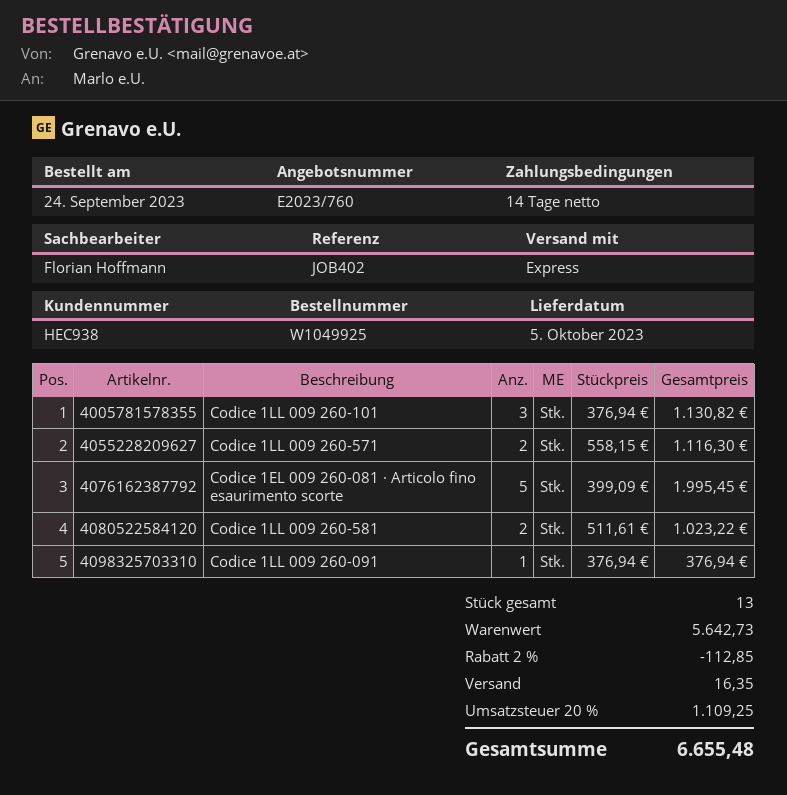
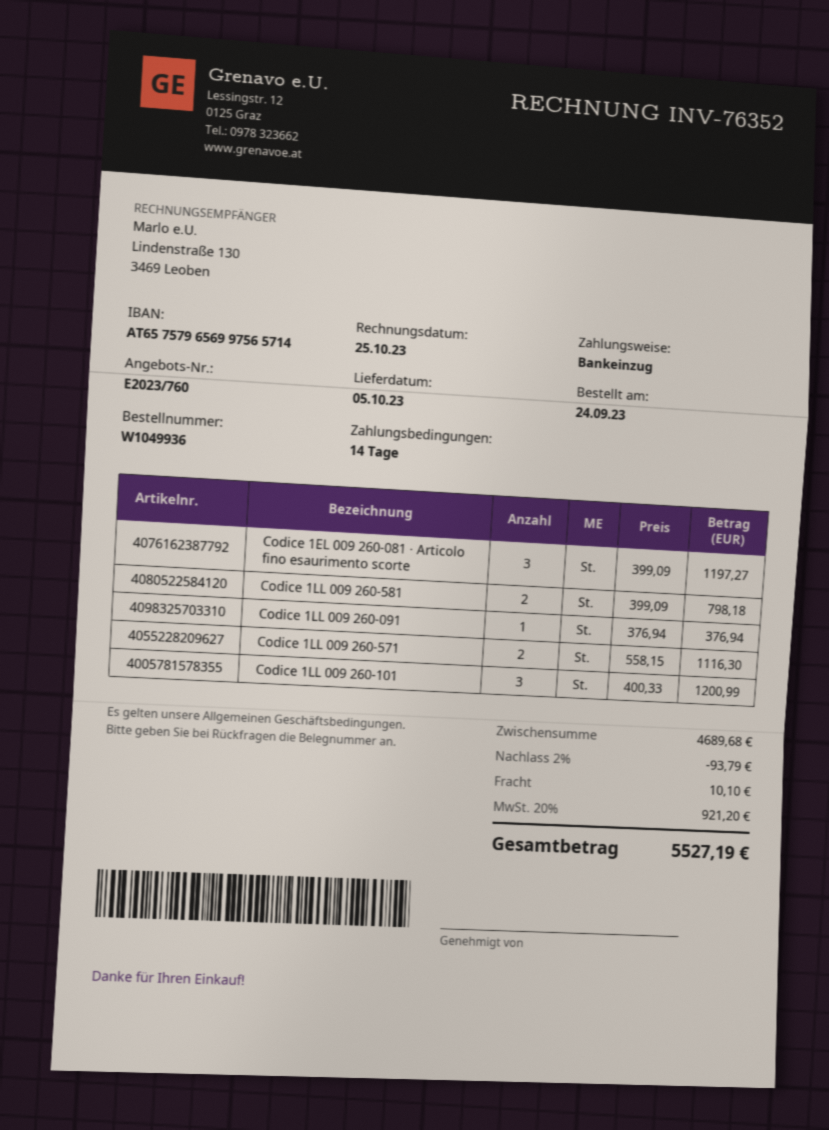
order number: W1049925 -> W1049936
Codice 1LL 009 260-101: 3 x 376.94 = 1130.82 -> 3 x 400.33 = 1200.99
Codice 1EL 009 260-081 · Articolo fino esaurimento scorte: 5 x 399.09 = 1995.45 -> 3 x 399.09 = 1197.27
Codice 1LL 009 260-581: 2 x 511.61 = 1023.22 -> 2 x 399.09 = 798.18
subtotal: 5642.73 -> 4689.68
discount: 2% = 112.85 -> 2% = 93.79
shipping: 16.35 -> 10.10
tax: 20% = 1109.25 -> 20% = 921.20
total: 6655.48 -> 5527.19

